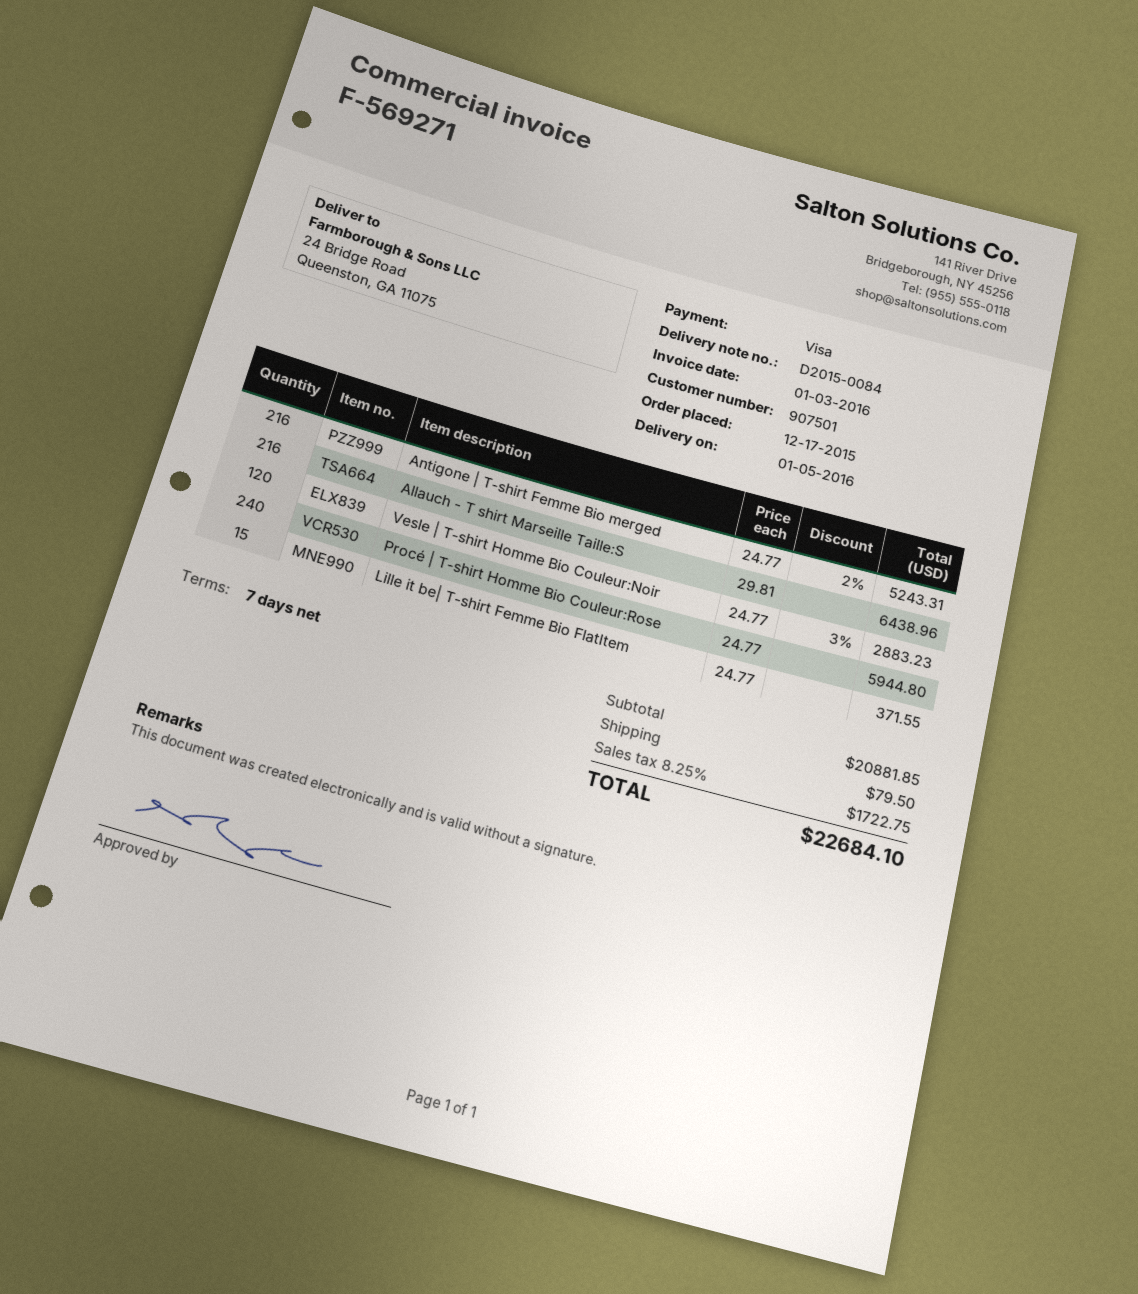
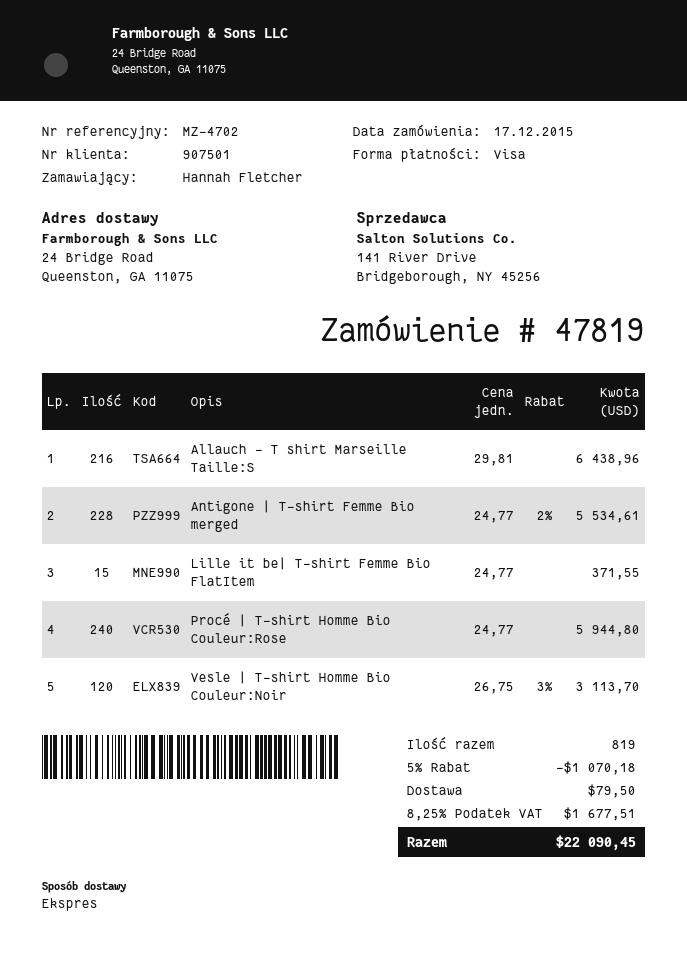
Antigone | T-shirt Femme Bio merged: 216 x 24.77 - 2% = 5243.31 -> 228 x 24.77 - 2% = 5534.61
Vesle | T-shirt Homme Bio Couleur:Noir: 120 x 24.77 - 3% = 2883.23 -> 120 x 26.75 - 3% = 3113.70
discount: none -> 5% = 1070.18
tax: 8.25% = 1722.75 -> 8.25% = 1677.51
total: 22684.10 -> 22090.45

